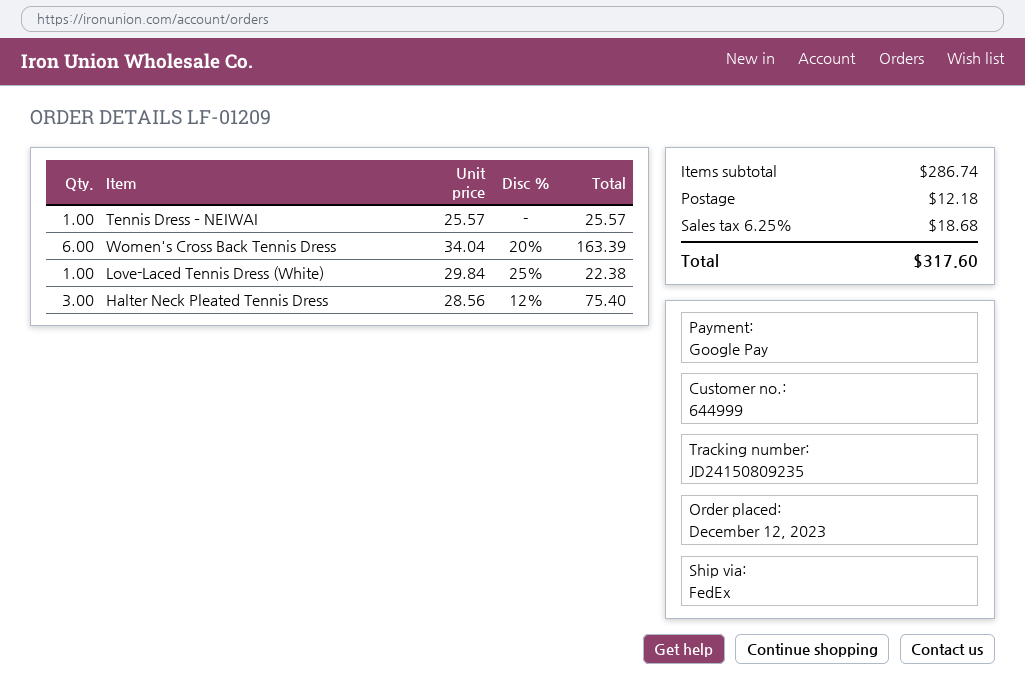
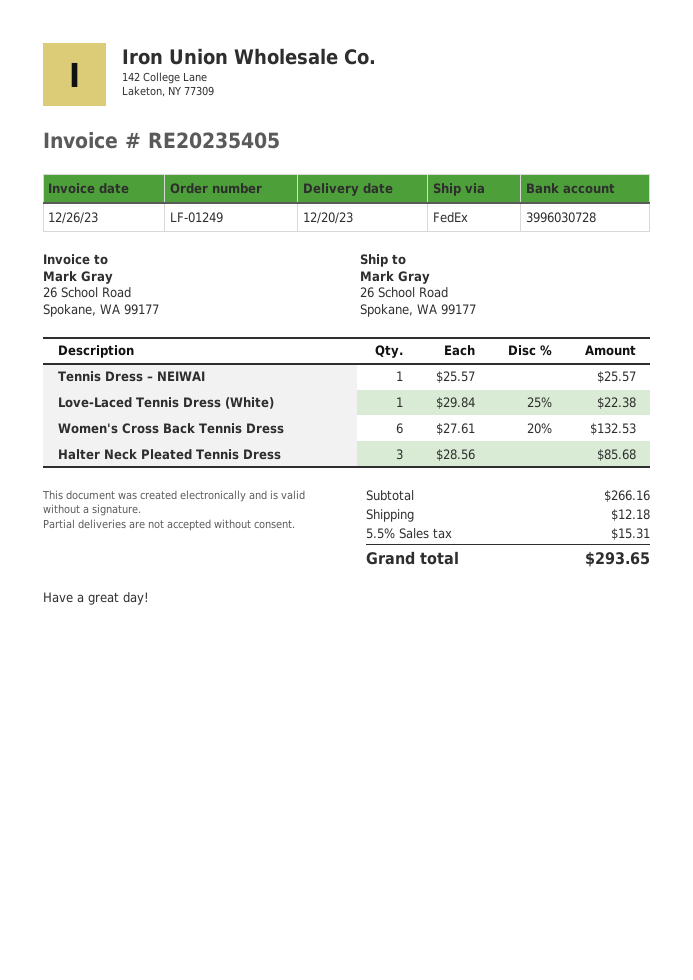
order number: LF-01209 -> LF-01249
Women's Cross Back Tennis Dress: 6 x 34.04 - 20% = 163.39 -> 6 x 27.61 - 20% = 132.53
Halter Neck Pleated Tennis Dress: 3 x 28.56 - 12% = 75.40 -> 3 x 28.56 = 85.68
subtotal: 286.74 -> 266.16
tax: 6.25% = 18.68 -> 5.5% = 15.31
total: 317.60 -> 293.65

